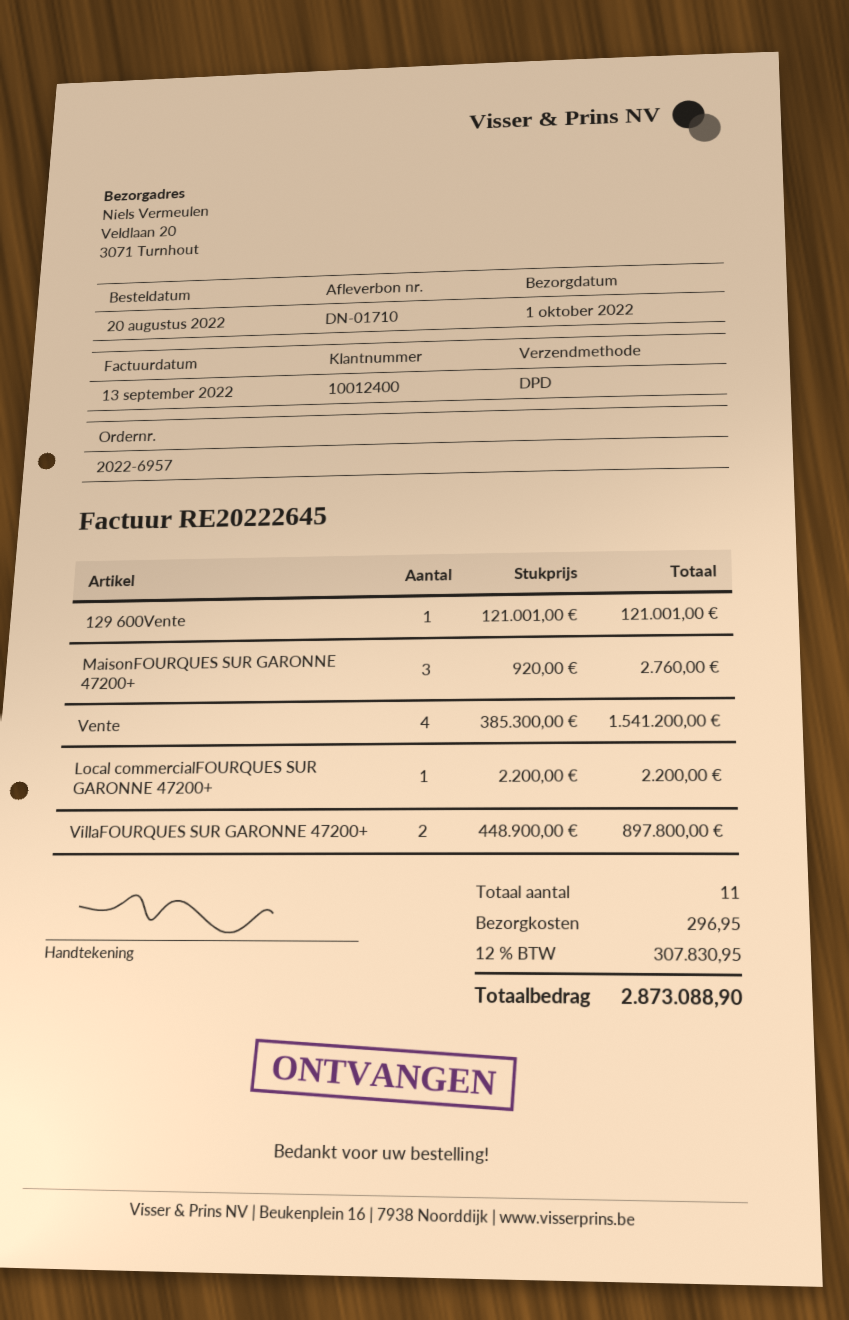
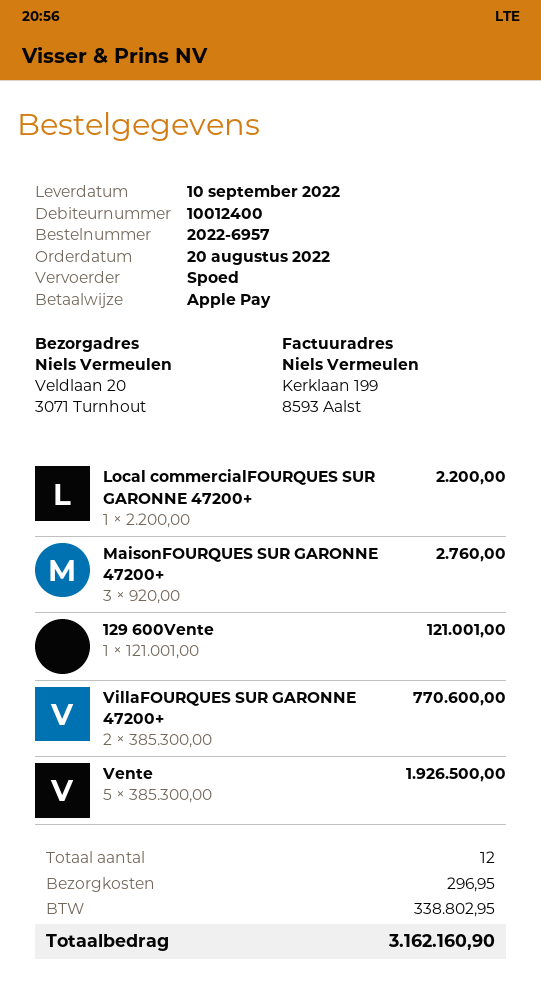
delivery date: 2022-10-01 -> 2022-09-10
shipping method: DPD -> express
Vente: 4 x 385300.00 = 1541200.00 -> 5 x 385300.00 = 1926500.00
VillaFOURQUES SUR GARONNE 47200+: 2 x 448900.00 = 897800.00 -> 2 x 385300.00 = 770600.00
total quantity: 11 -> 12
tax: 307830.95 -> 338802.95
total: 2873088.90 -> 3162160.90

